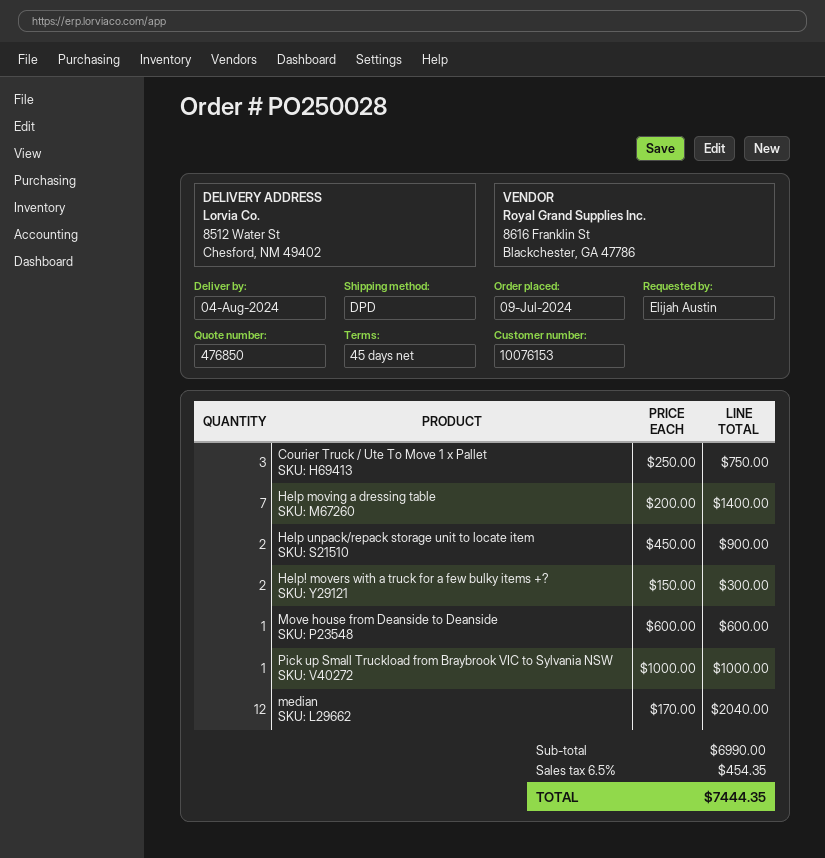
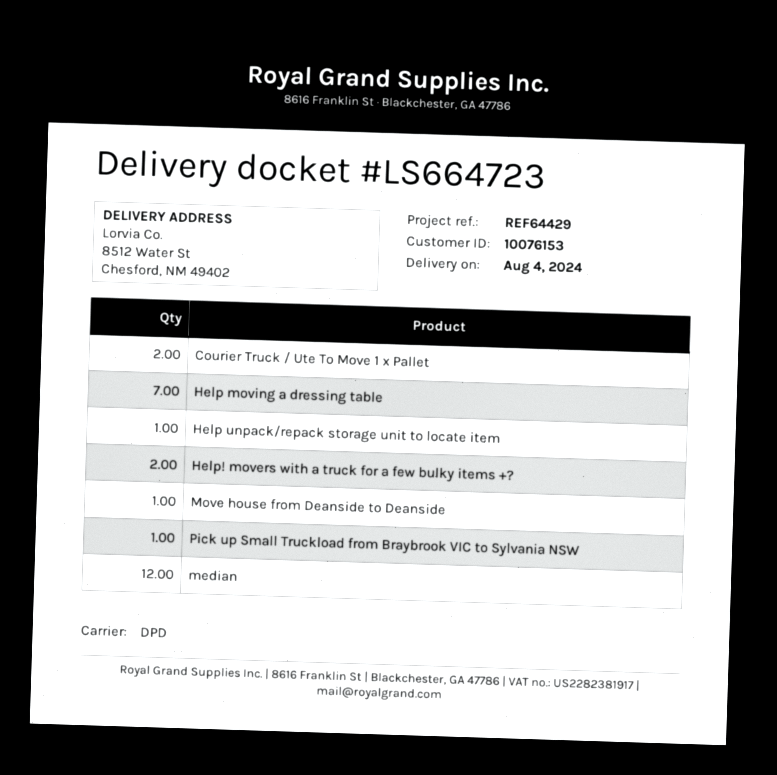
Courier Truck / Ute To Move 1 x Pallet: 3 -> 2
Help unpack/repack storage unit to locate item: 2 -> 1

